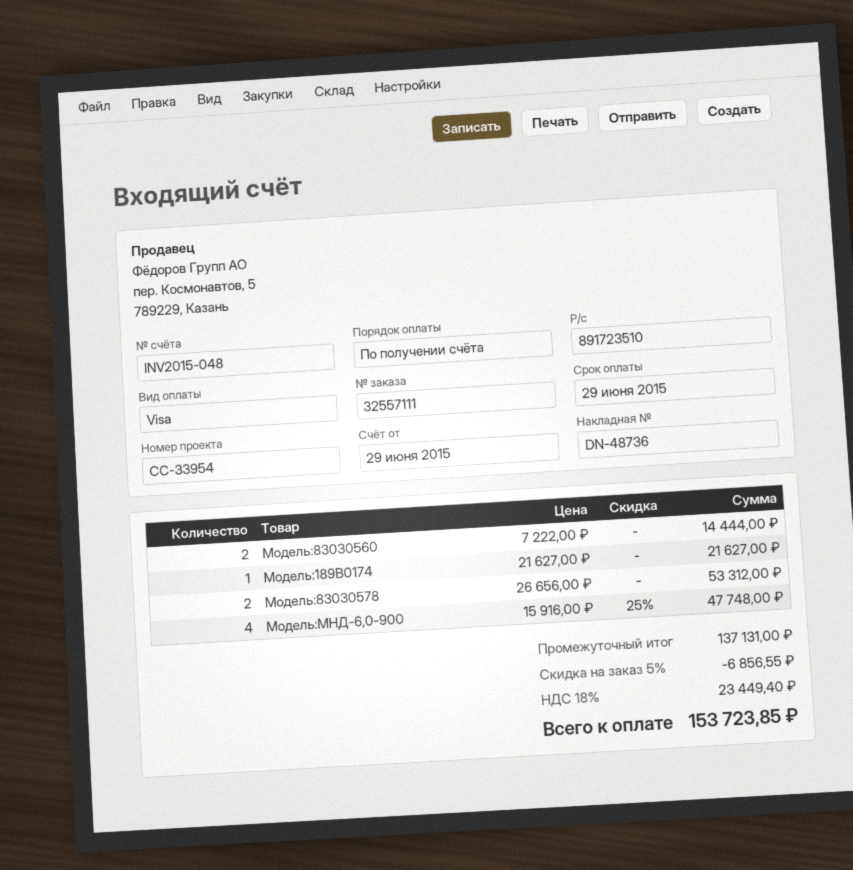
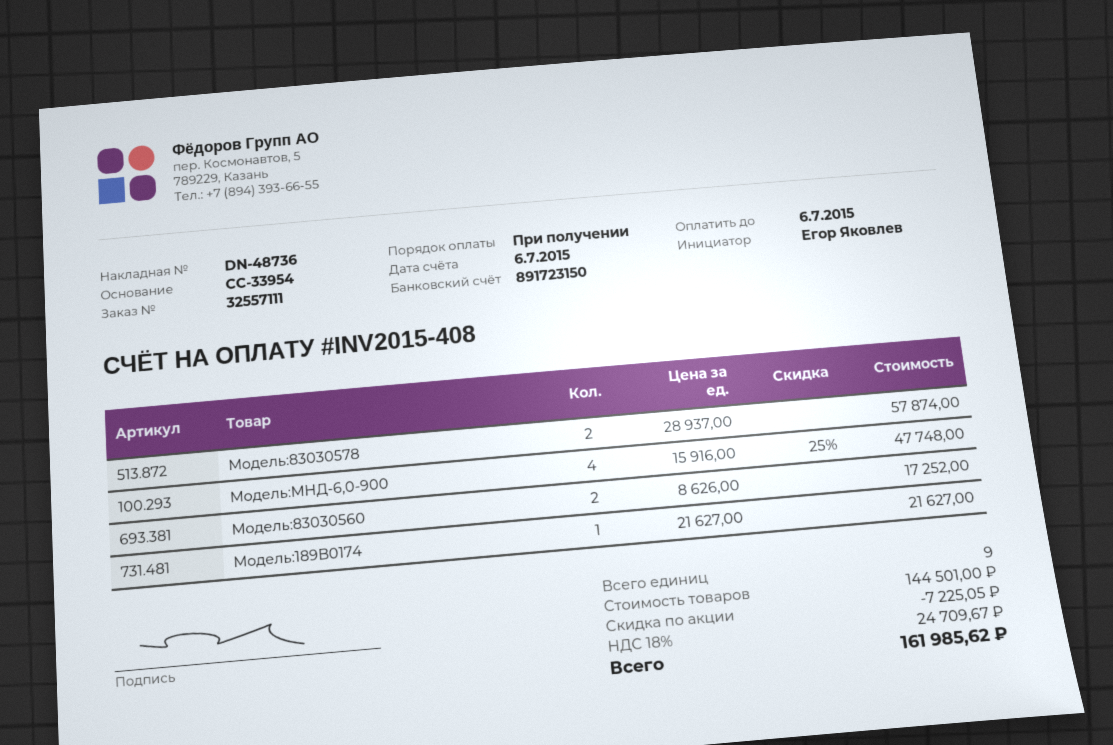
invoice number: INV2015-048 -> INV2015-408
invoice date: 2015-06-29 -> 2015-07-06
due date: 2015-06-29 -> 2015-07-06
bank account: 891723510 -> 891723150
Модель:83030560: 2 x 7222.00 = 14444.00 -> 2 x 8626.00 = 17252.00
Модель:83030578: 2 x 26656.00 = 53312.00 -> 2 x 28937.00 = 57874.00
subtotal: 137131.00 -> 144501.00
discount: 6856.55 -> 7225.05
tax: 18% = 23449.40 -> 18% = 24709.67
total: 153723.85 -> 161985.62

